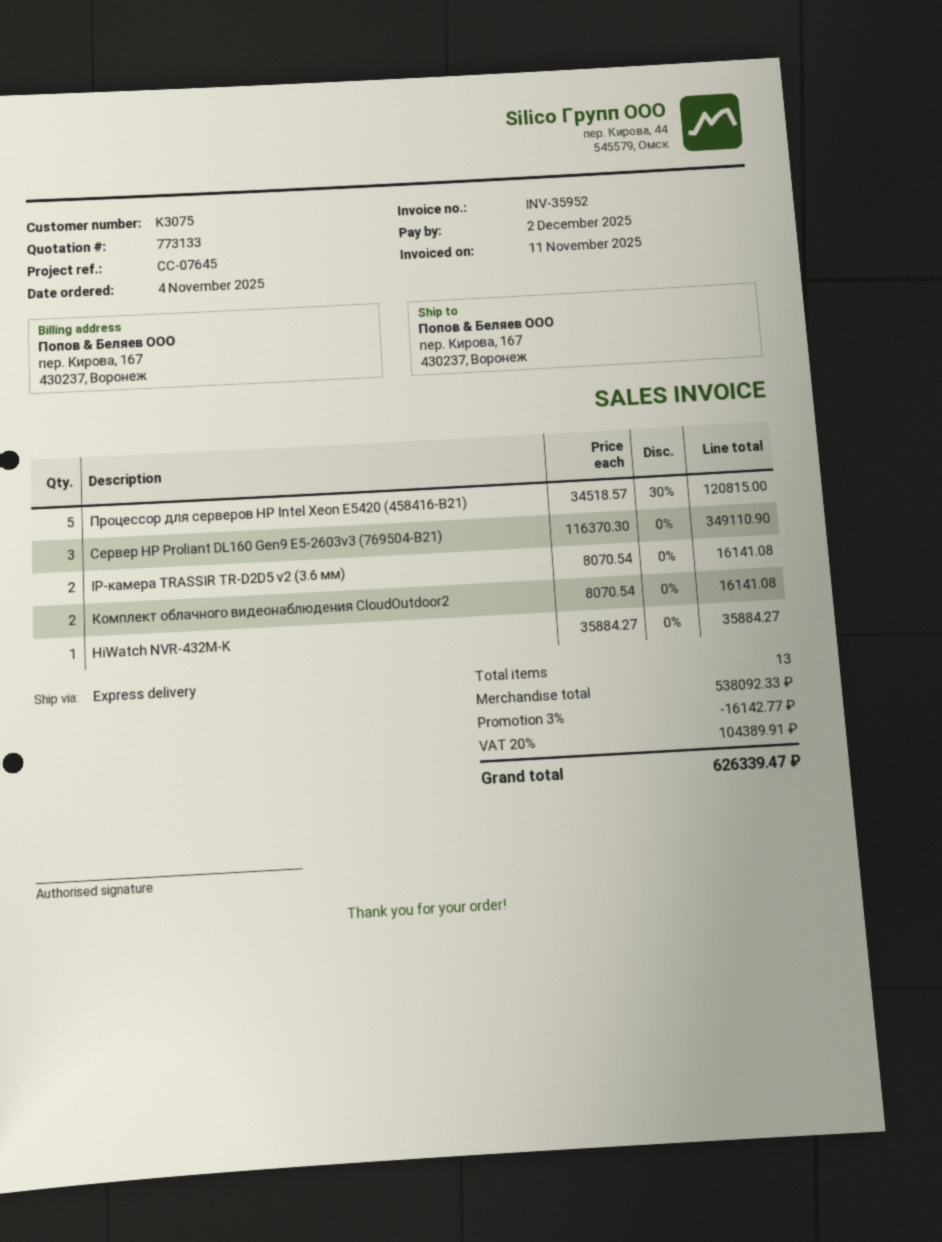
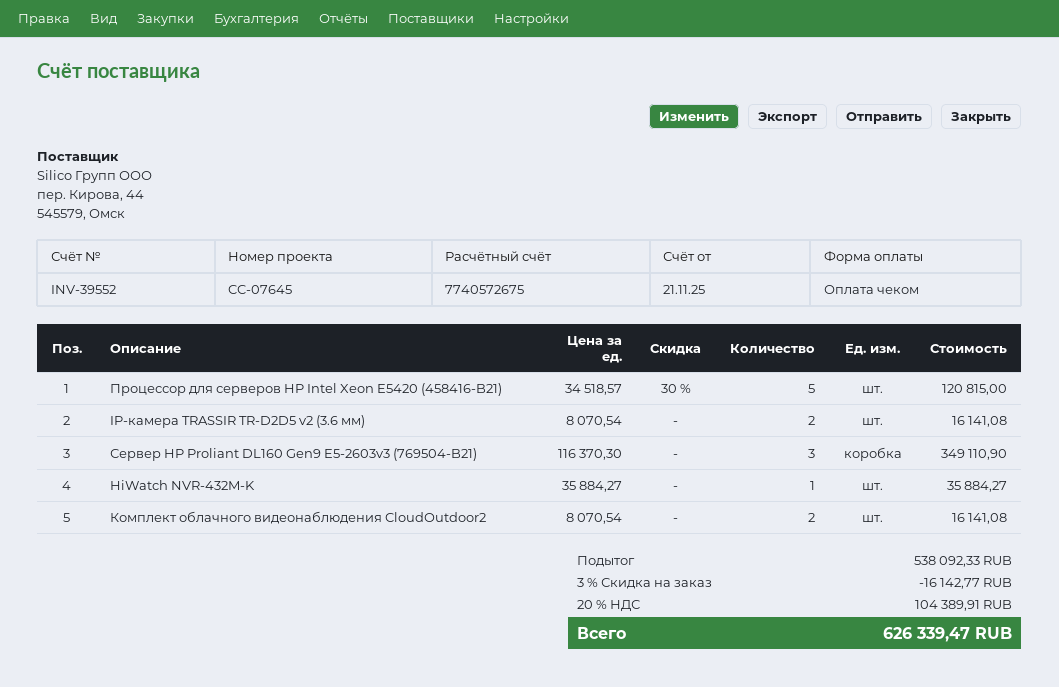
invoice number: INV-35952 -> INV-39552
invoice date: 2025-11-11 -> 2025-11-21

